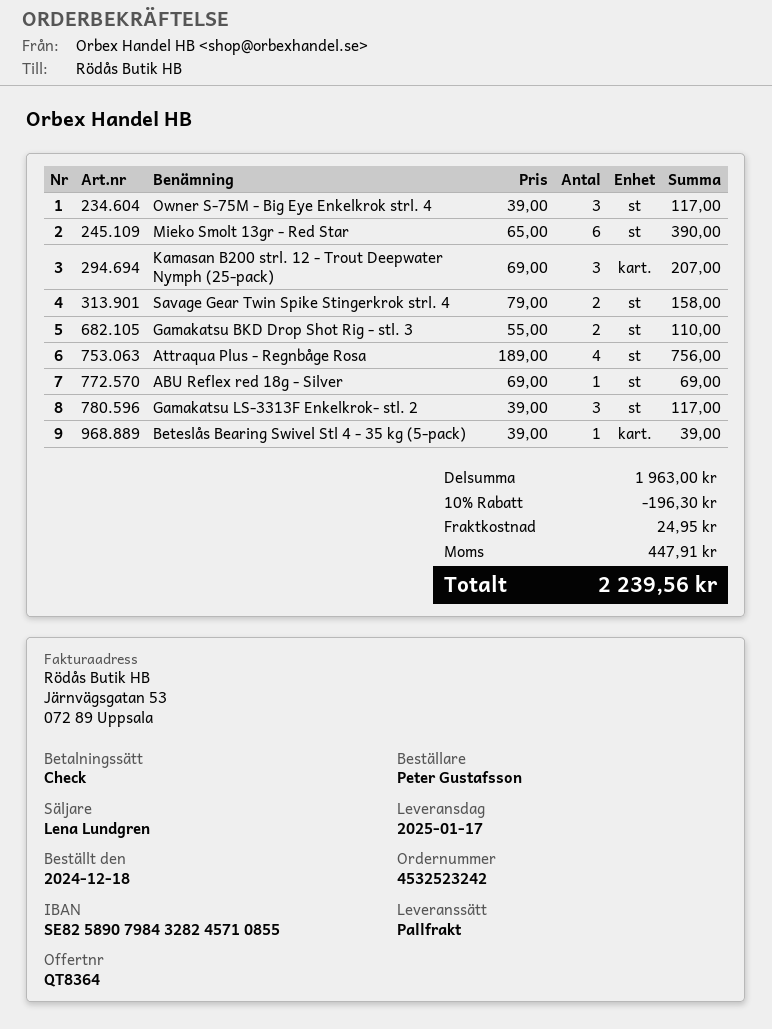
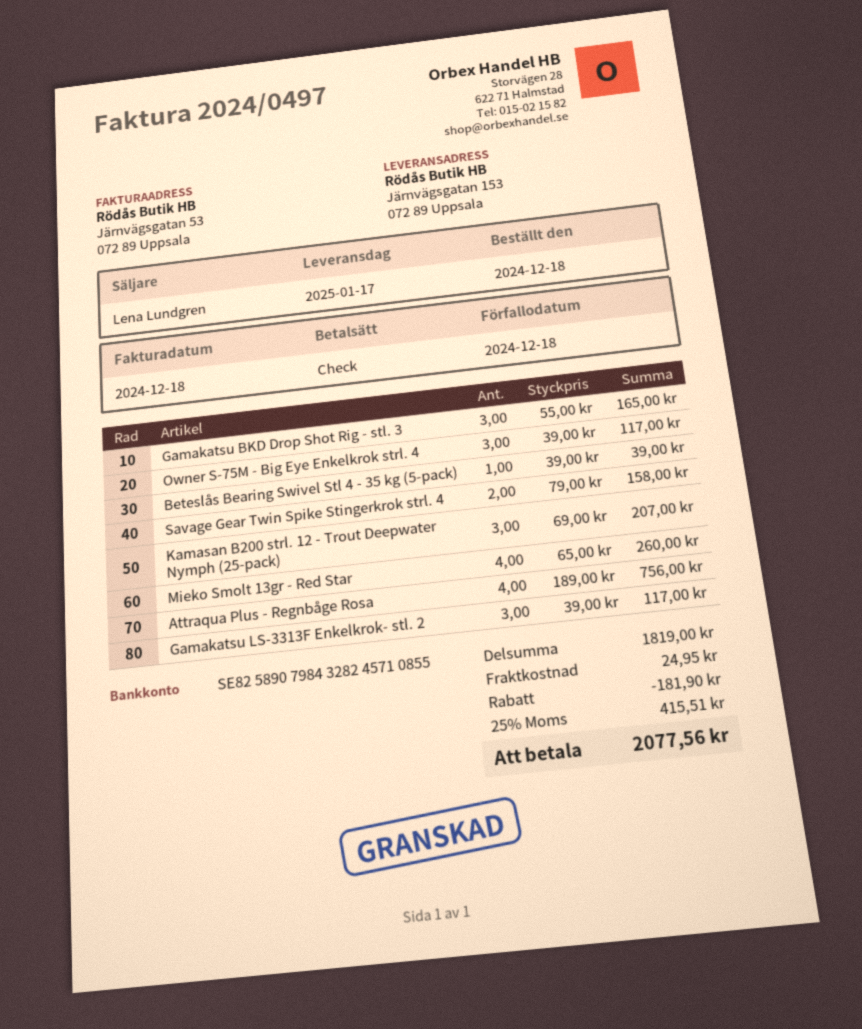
Mieko Smolt 13gr - Red Star: 6 x 65.00 = 390.00 -> 4 x 65.00 = 260.00
Gamakatsu BKD Drop Shot Rig - stl. 3: 2 x 55.00 = 110.00 -> 3 x 55.00 = 165.00
ABU Reflex red 18g - Silver: 1 x 69.00 = 69.00 -> none
subtotal: 1963.00 -> 1819.00
discount: 196.30 -> 181.90
tax: 447.91 -> 415.51
total: 2239.56 -> 2077.56

